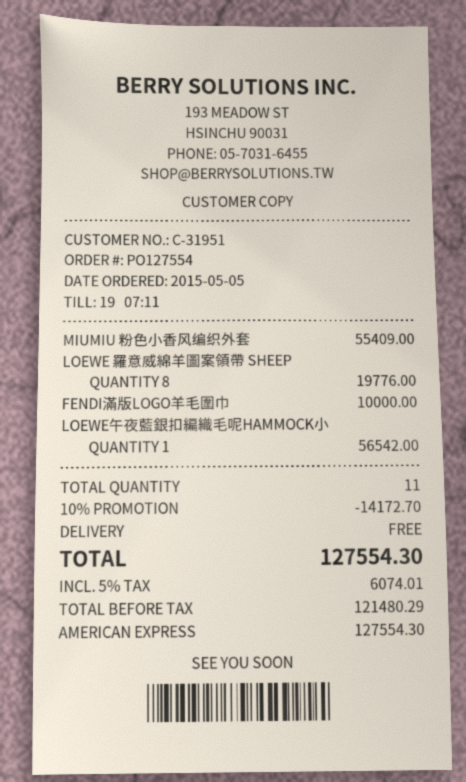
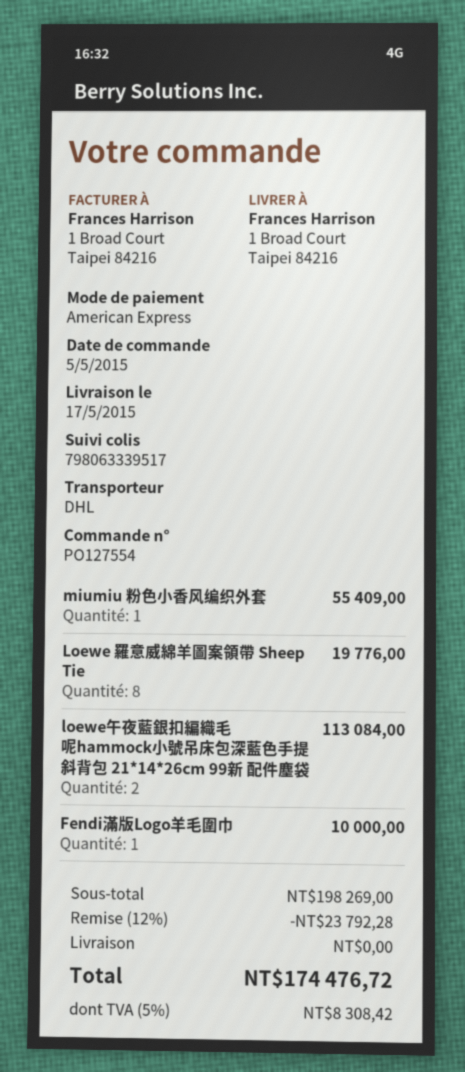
LOEWE午夜藍銀扣編織毛呢HAMMOCK小: 1 for 56542.00 -> 2 for 113084.00
discount: 10% = 14172.70 -> 12% = 23792.28
tax: 5% = 6074.01 -> 5% = 8308.42
total: 127554.30 -> 174476.72

